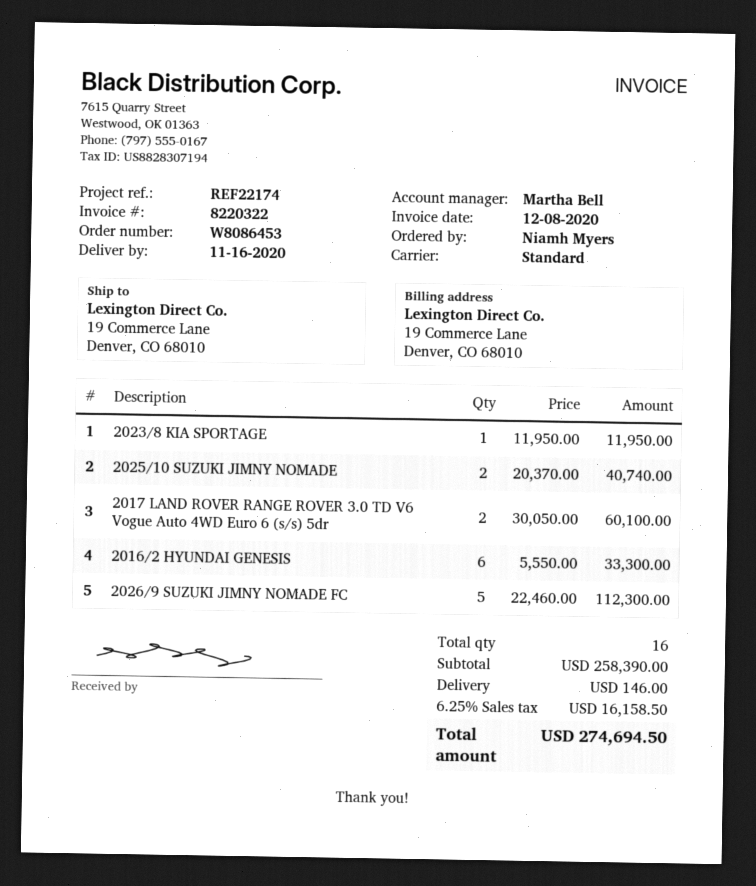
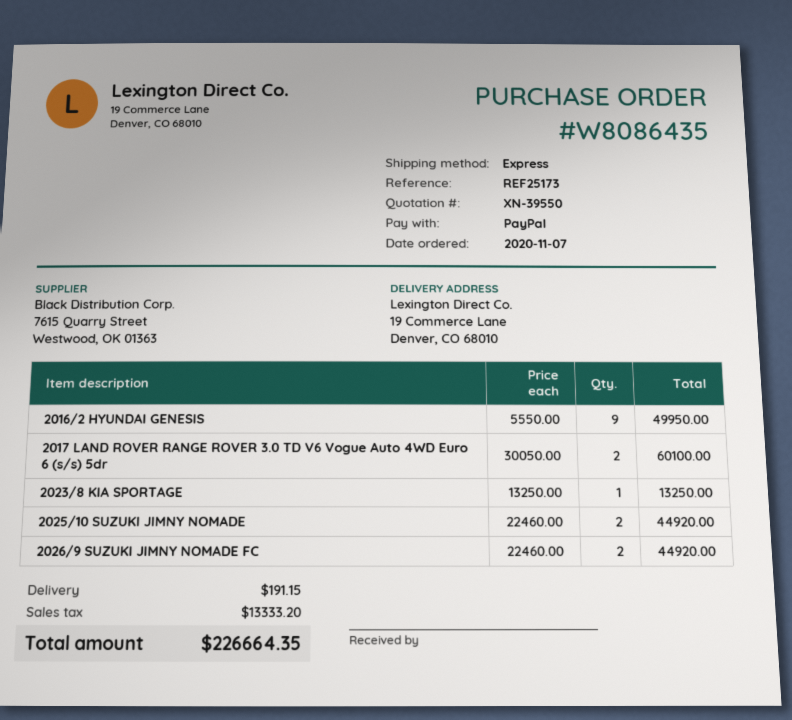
order number: W8086453 -> W8086435
reference: REF22174 -> REF25173
shipping method: standard -> express
2023/8 KIA SPORTAGE: 1 x 11950.00 = 11950.00 -> 1 x 13250.00 = 13250.00
2025/10 SUZUKI JIMNY NOMADE: 2 x 20370.00 = 40740.00 -> 2 x 22460.00 = 44920.00
2016/2 HYUNDAI GENESIS: 6 x 5550.00 = 33300.00 -> 9 x 5550.00 = 49950.00
2026/9 SUZUKI JIMNY NOMADE FC: 5 x 22460.00 = 112300.00 -> 2 x 22460.00 = 44920.00
shipping: 146.00 -> 191.15
tax: 16158.50 -> 13333.20
total: 274694.50 -> 226664.35

